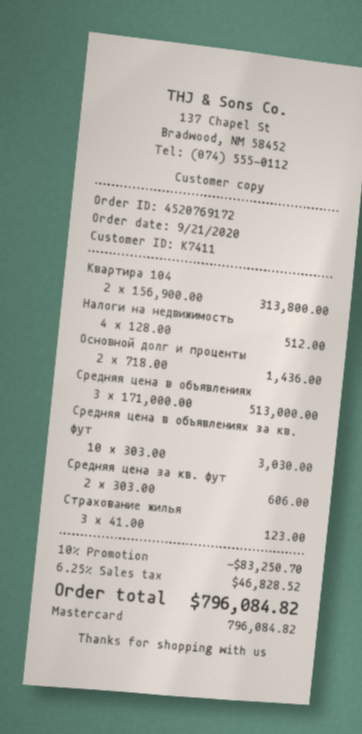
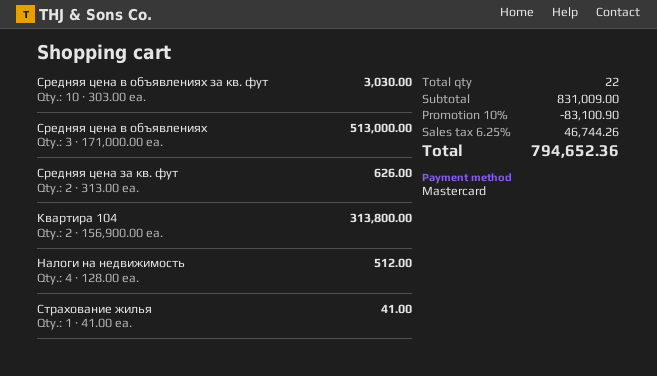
Основной долг и проценты: 2 x 718.00 = 1436.00 -> none
Средняя цена за кв. фут: 2 x 303.00 = 606.00 -> 2 x 313.00 = 626.00
Страхование жилья: 3 x 41.00 = 123.00 -> 1 x 41.00 = 41.00
discount: 10% = 83250.70 -> 10% = 83100.90
tax: 6.25% = 46828.52 -> 6.25% = 46744.26
total: 796084.82 -> 794652.36

